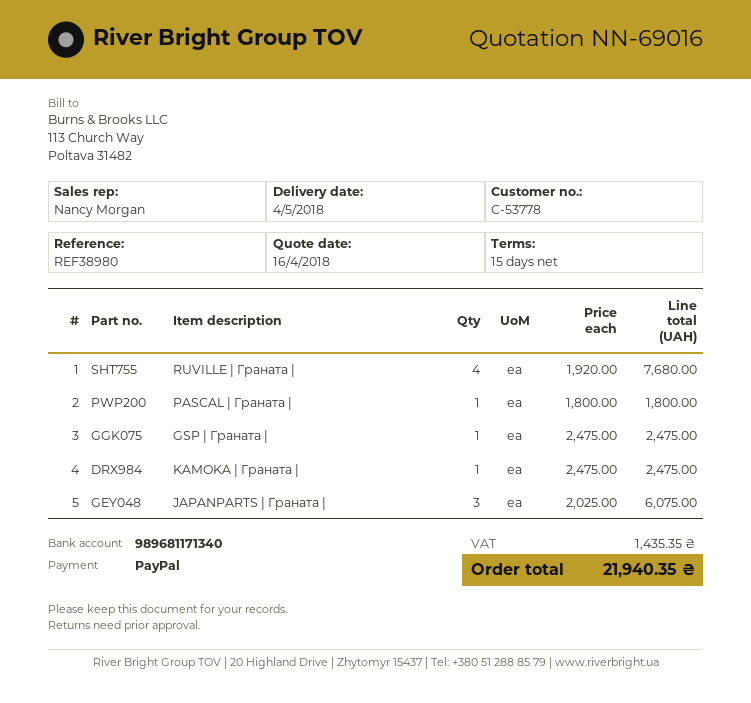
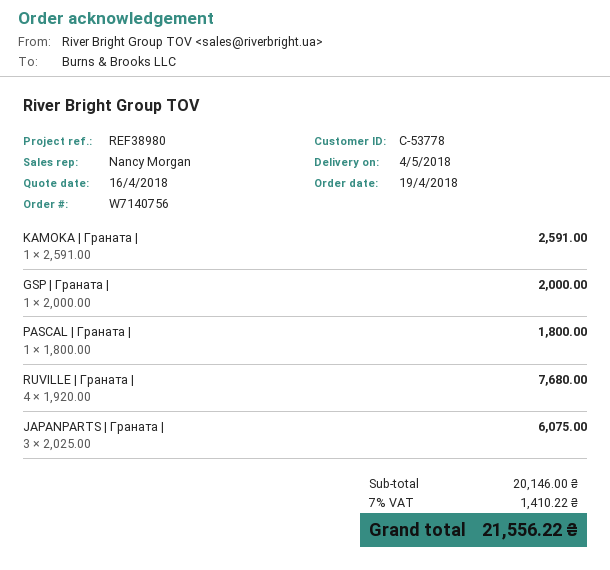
GSP | Граната |: 1 x 2475.00 = 2475.00 -> 1 x 2000.00 = 2000.00
KAMOKA | Граната |: 1 x 2475.00 = 2475.00 -> 1 x 2591.00 = 2591.00
tax: 1435.35 -> 1410.22
total: 21940.35 -> 21556.22

